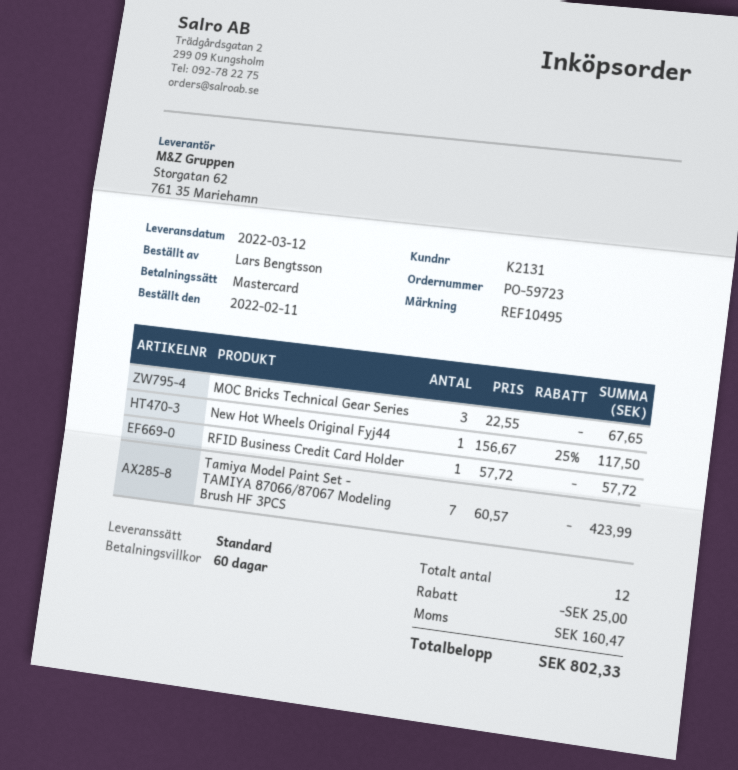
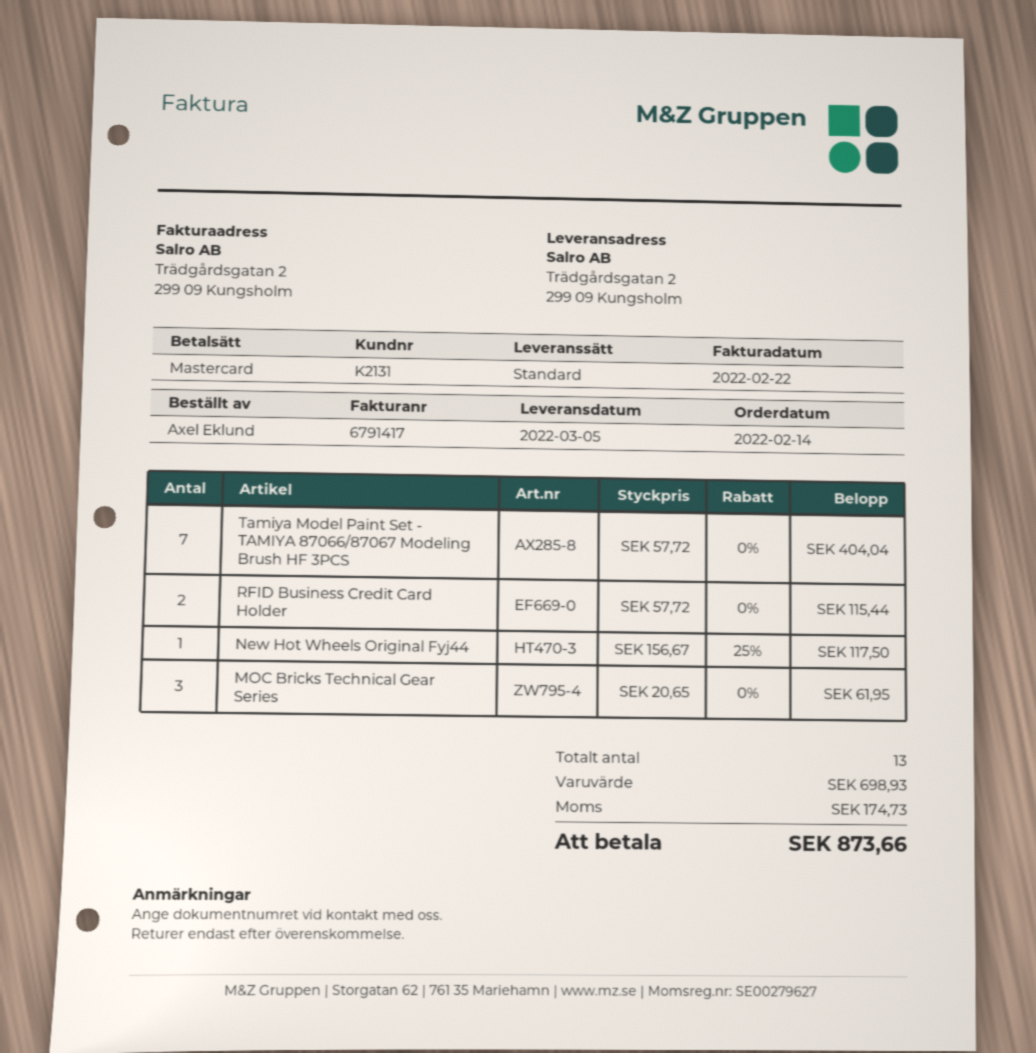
order date: 2022-02-11 -> 2022-02-14
delivery date: 2022-03-12 -> 2022-03-05
ordered by: Lars Bengtsson -> Axel Eklund
MOC Bricks Technical Gear Series: 3 x 22.55 = 67.65 -> 3 x 20.65 = 61.95
RFID Business Credit Card Holder: 1 x 57.72 = 57.72 -> 2 x 57.72 = 115.44
Tamiya Model Paint Set - TAMIYA 87066/87067 Modeling Brush HF 3PCS: 7 x 60.57 = 423.99 -> 7 x 57.72 = 404.04
total quantity: 12 -> 13
discount: 25.00 -> none
tax: 160.47 -> 174.73
total: 802.33 -> 873.66

